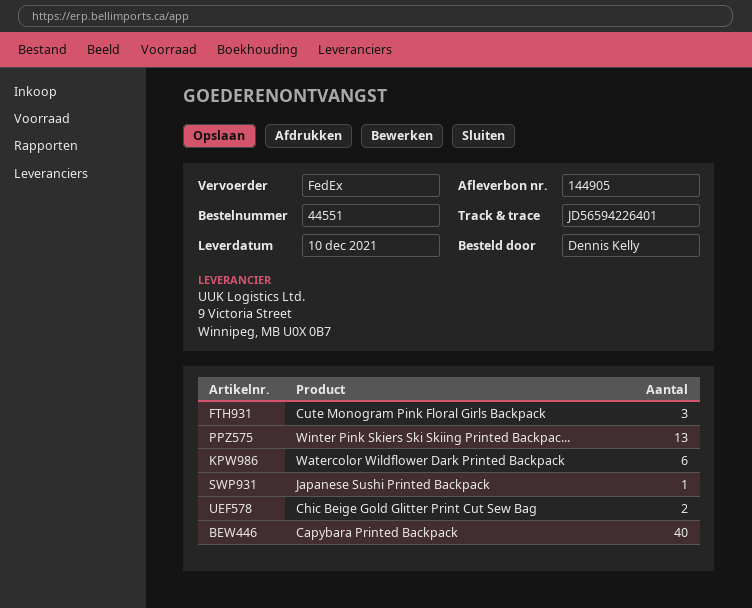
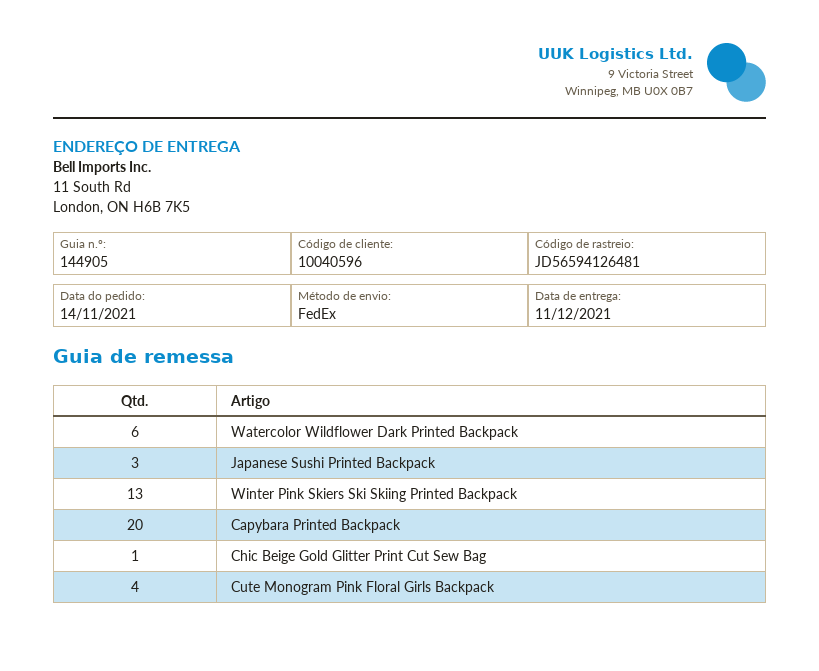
delivery date: 2021-12-10 -> 2021-12-11
tracking number: JD56594226401 -> JD56594126481
Cute Monogram Pink Floral Girls Backpack: 3 -> 4
Japanese Sushi Printed Backpack: 1 -> 3
Chic Beige Gold Glitter Print Cut Sew Bag: 2 -> 1
Capybara Printed Backpack: 40 -> 20

